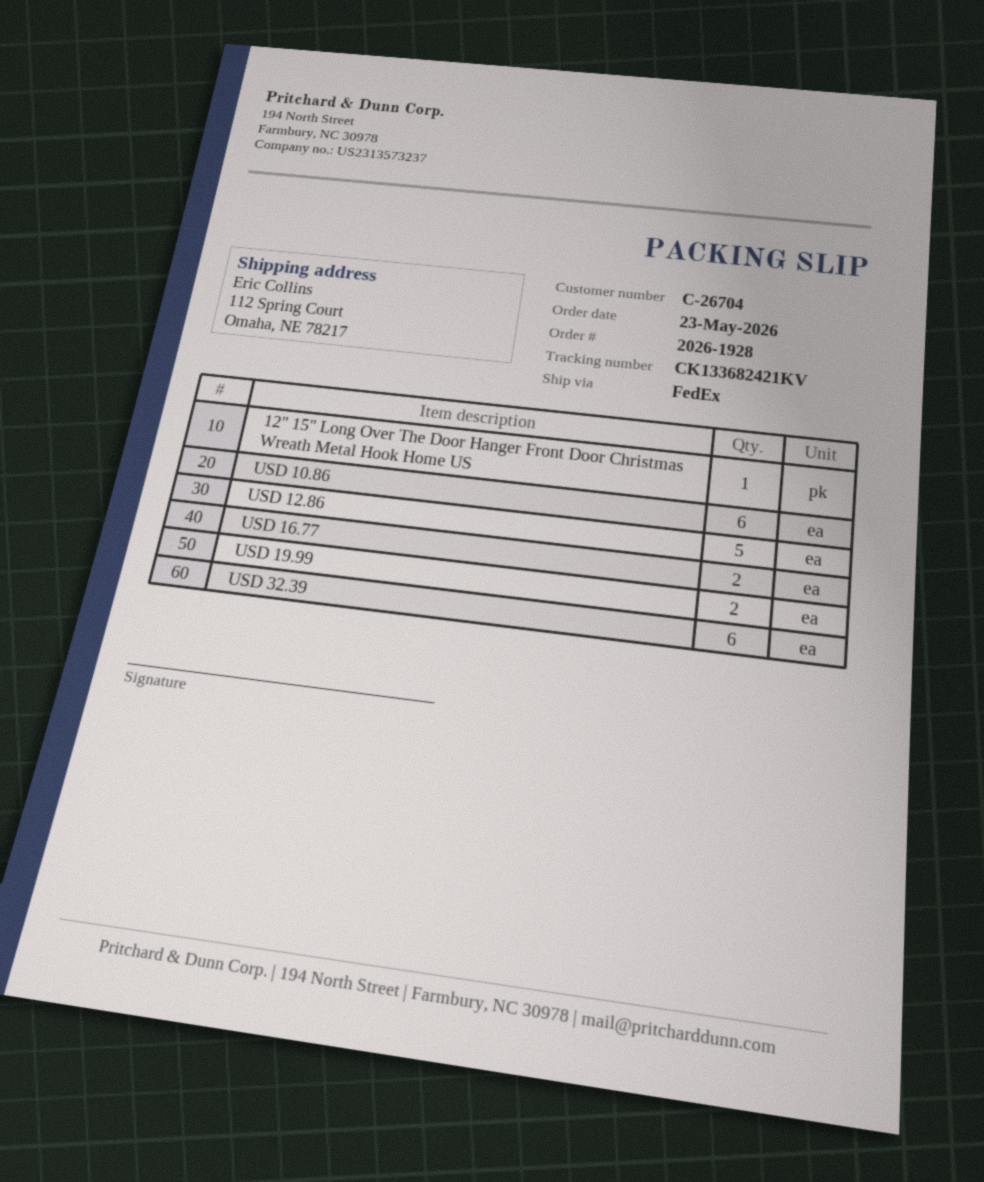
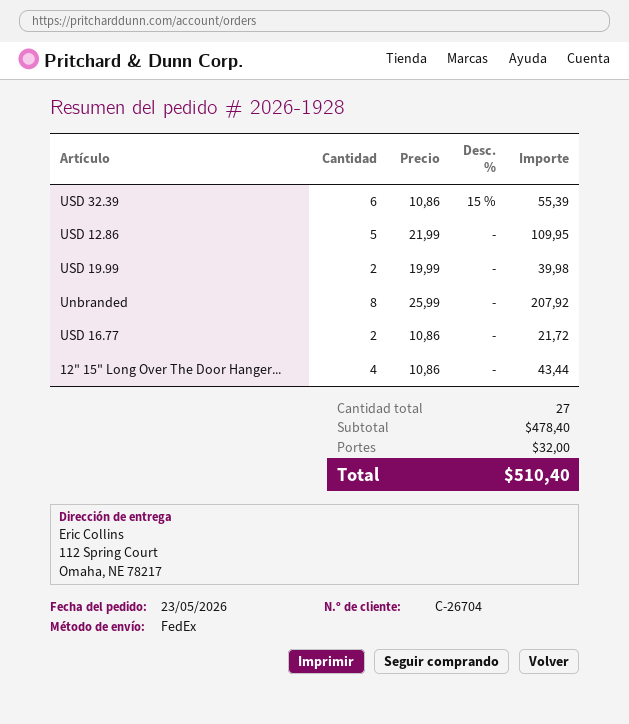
12" 15" Long Over The Door Hanger Front Door Christmas Wreath Metal Hook Home US: 1 -> 4
USD 10.86: 6 -> none
Unbranded: none -> 8

